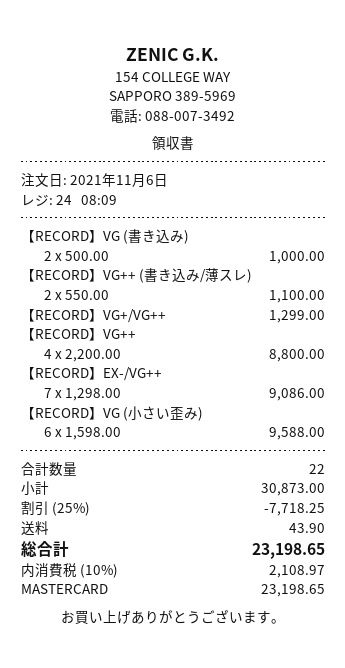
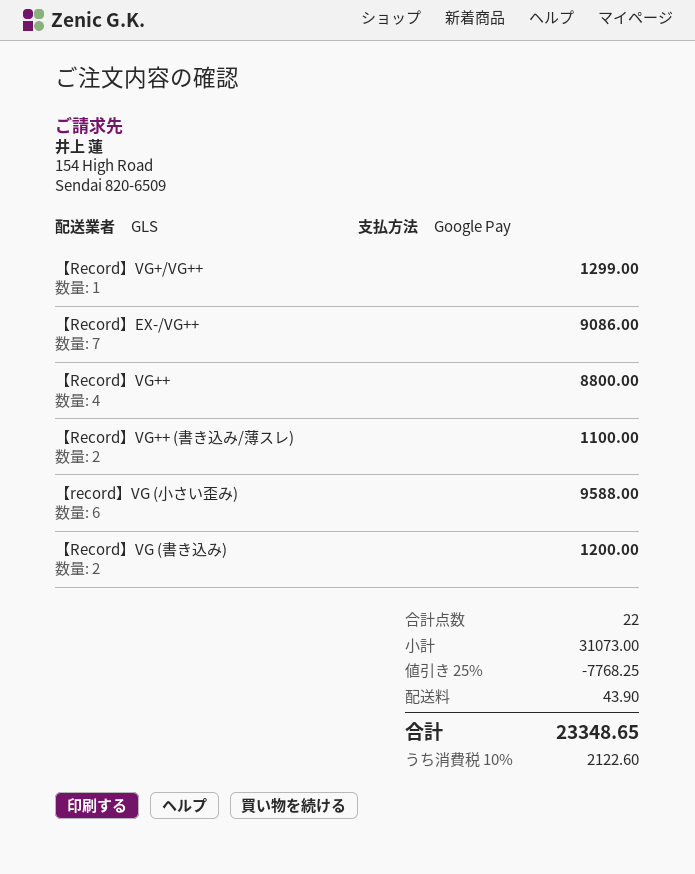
payment method: Mastercard -> Google Pay
【RECORD】VG (書き込み): 2 for 1000.00 -> 2 for 1200.00
subtotal: 30873.00 -> 31073.00
discount: 25% = 7718.25 -> 25% = 7768.25
tax: 10% = 2108.97 -> 10% = 2122.60
total: 23198.65 -> 23348.65

